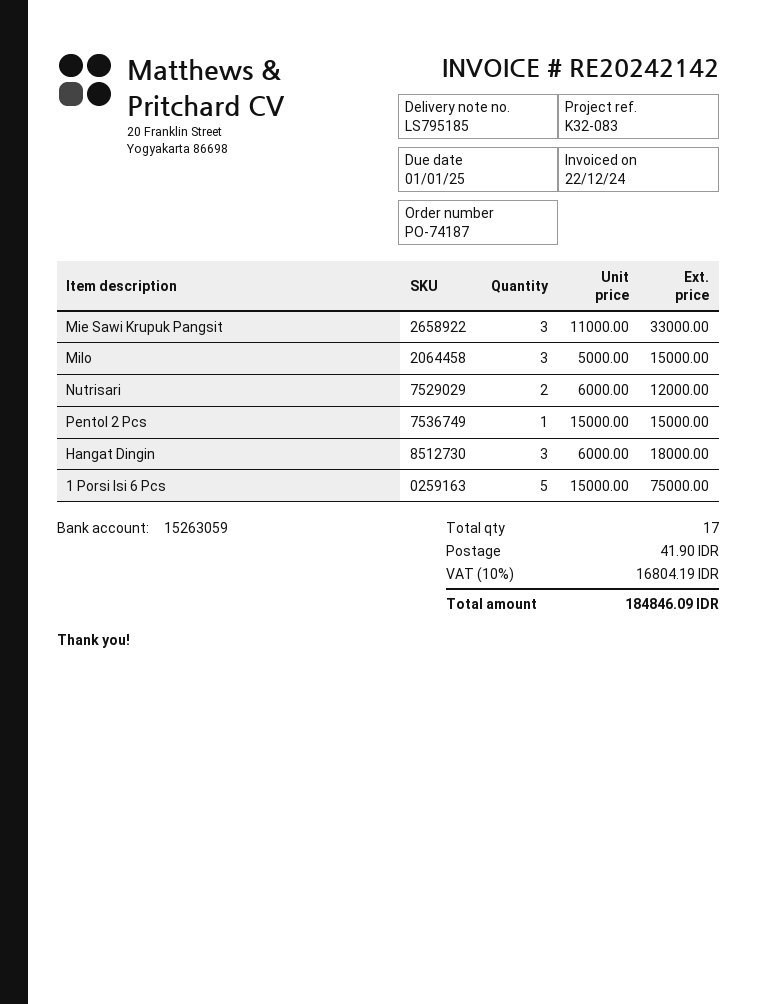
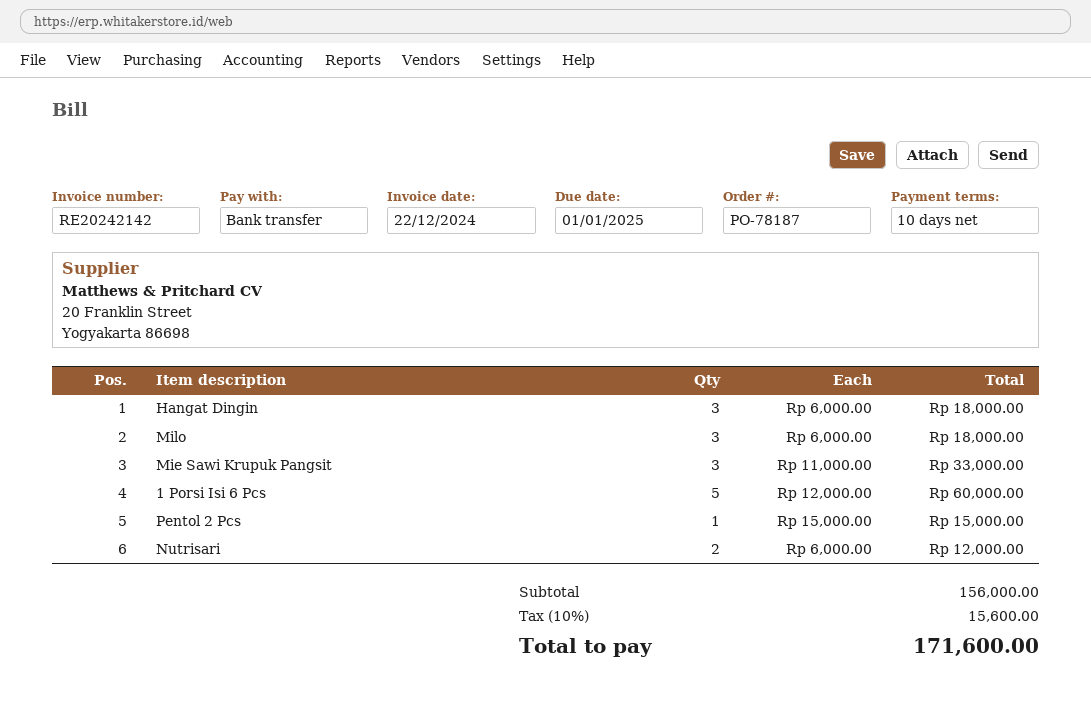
order number: PO-74187 -> PO-78187
Milo: 3 x 5000.00 = 15000.00 -> 3 x 6000.00 = 18000.00
1 Porsi Isi 6 Pcs: 5 x 15000.00 = 75000.00 -> 5 x 12000.00 = 60000.00
shipping: 41.90 -> none
tax: 10% = 16804.19 -> 10% = 15600.00
total: 184846.09 -> 171600.00

